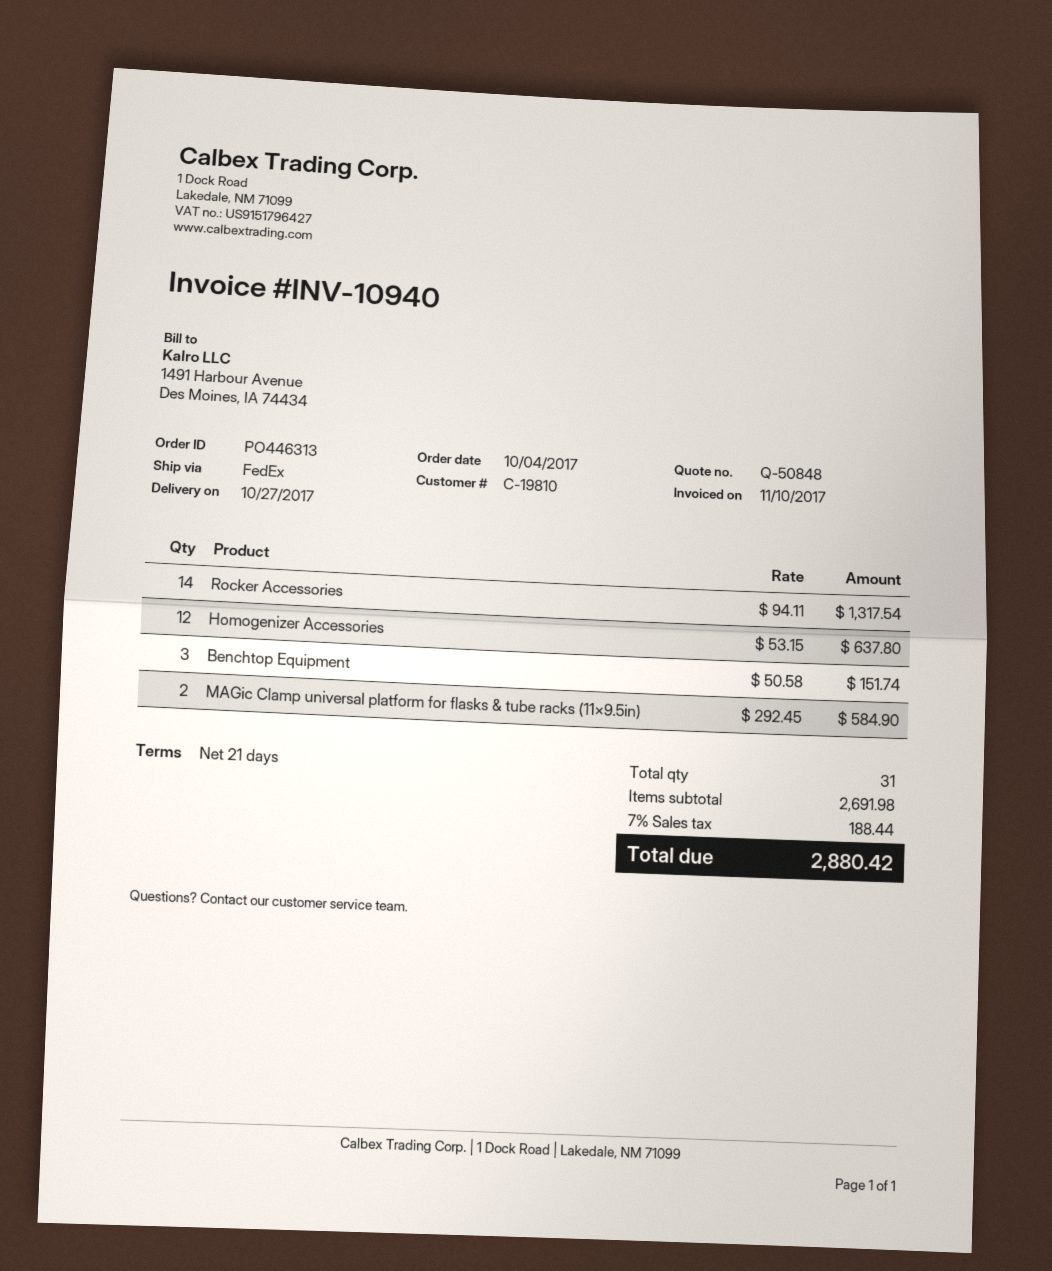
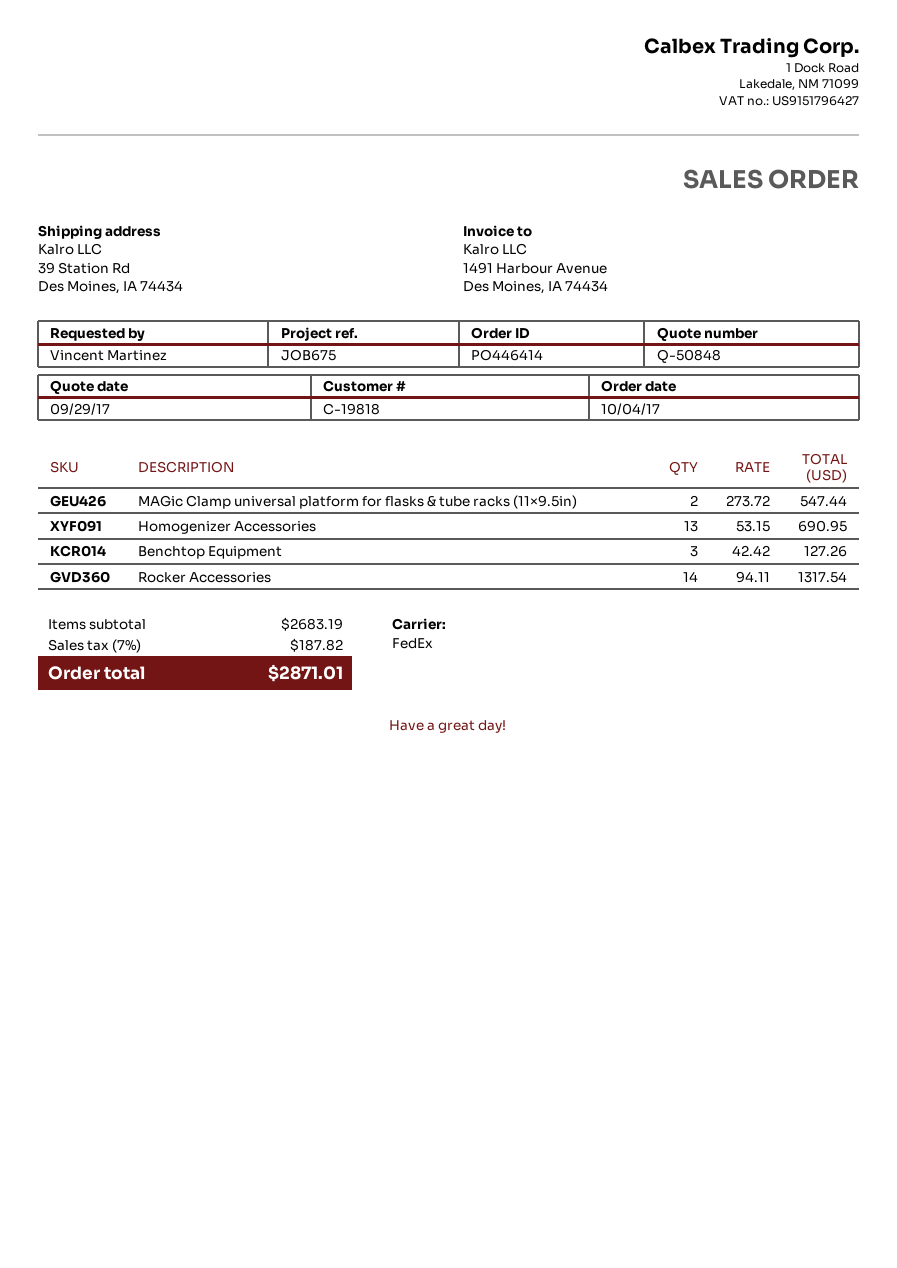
order number: PO446313 -> PO446414
customer number: C-19810 -> C-19818
Homogenizer Accessories: 12 x 53.15 = 637.80 -> 13 x 53.15 = 690.95
Benchtop Equipment: 3 x 50.58 = 151.74 -> 3 x 42.42 = 127.26
MAGic Clamp universal platform for flasks & tube racks (11×9.5in): 2 x 292.45 = 584.90 -> 2 x 273.72 = 547.44
subtotal: 2691.98 -> 2683.19
tax: 7% = 188.44 -> 7% = 187.82
total: 2880.42 -> 2871.01

